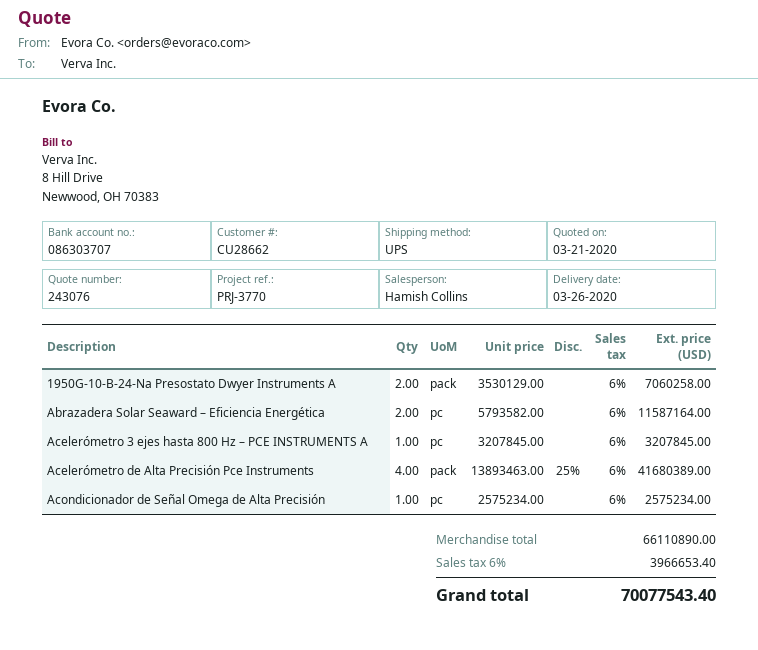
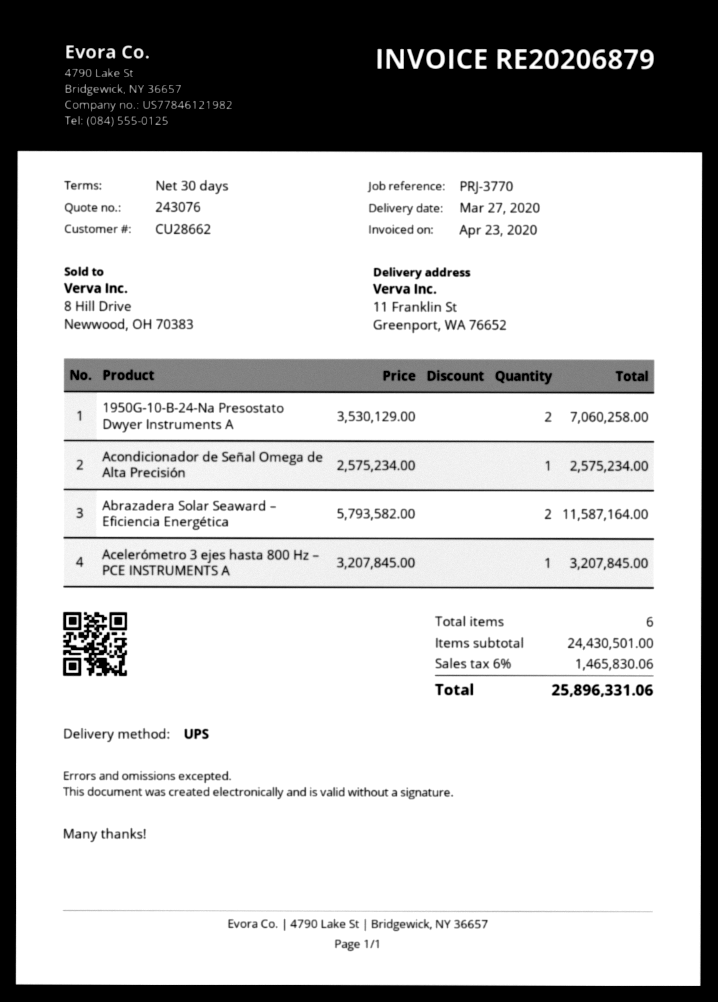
delivery date: 2020-03-26 -> 2020-03-27
Acelerómetro de Alta Precisión Pce Instruments: 4 x 13893463.00 - 25% = 41680389.00 -> none
subtotal: 66110890.00 -> 24430501.00
tax: 6% = 3966653.40 -> 6% = 1465830.06
total: 70077543.40 -> 25896331.06

